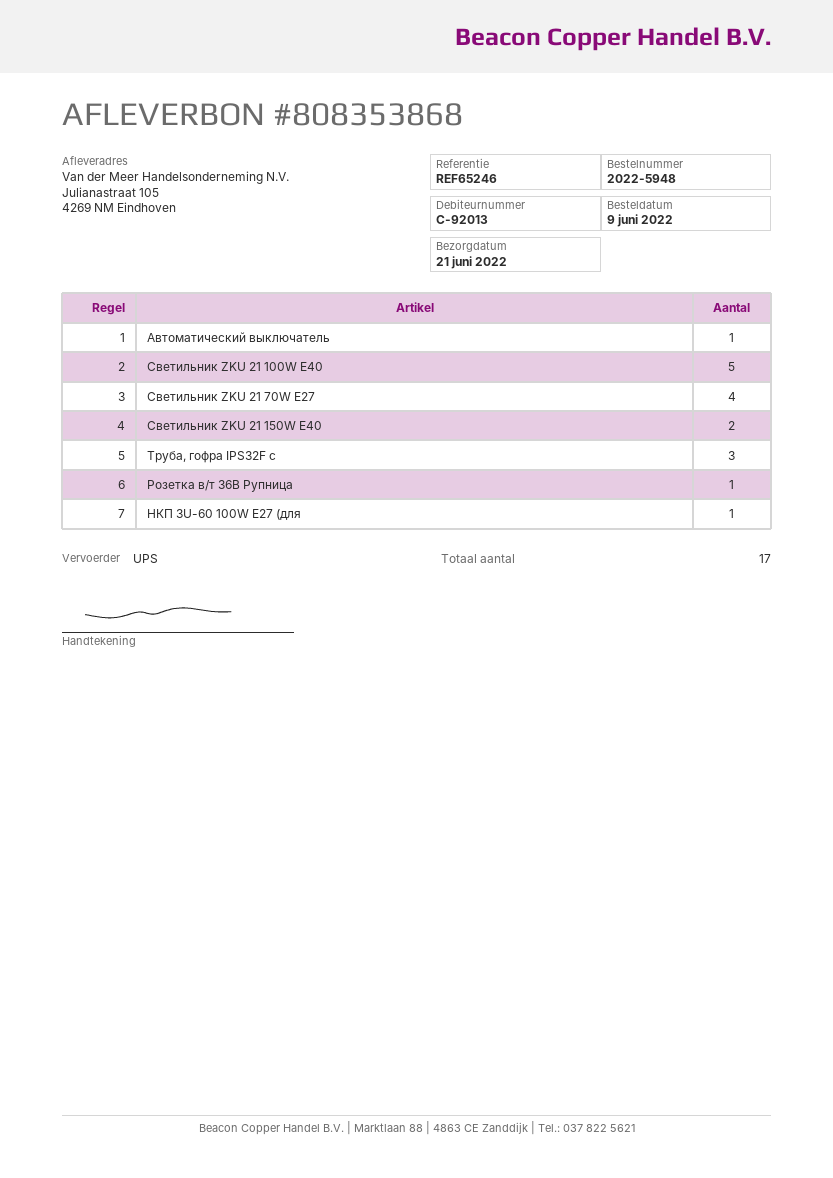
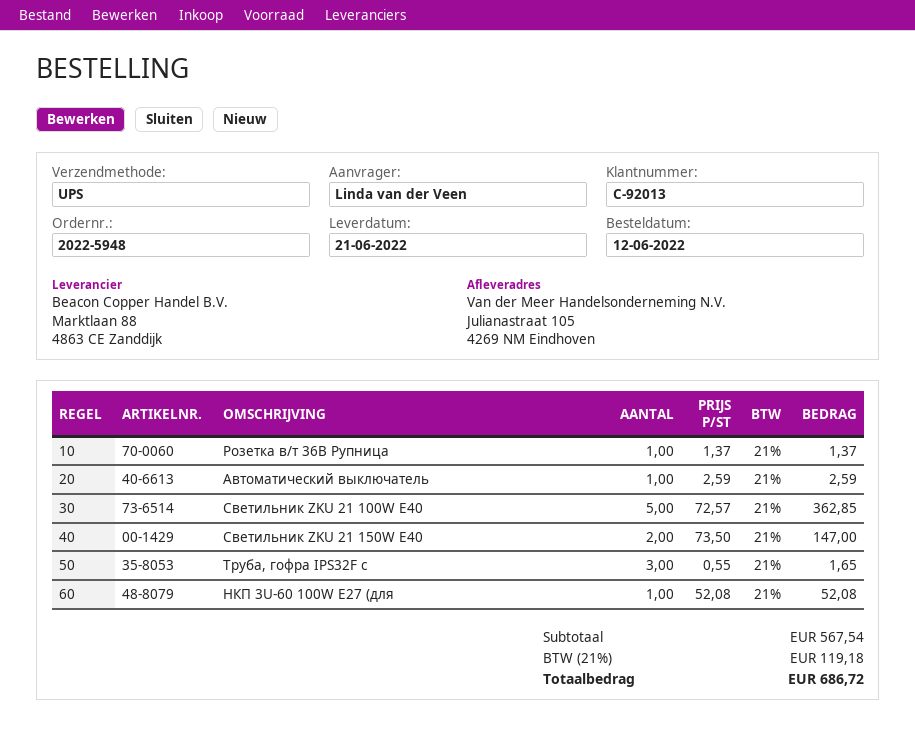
order date: 2022-06-09 -> 2022-06-12
Светильник ZKU 21 70W E27: 4 -> none

